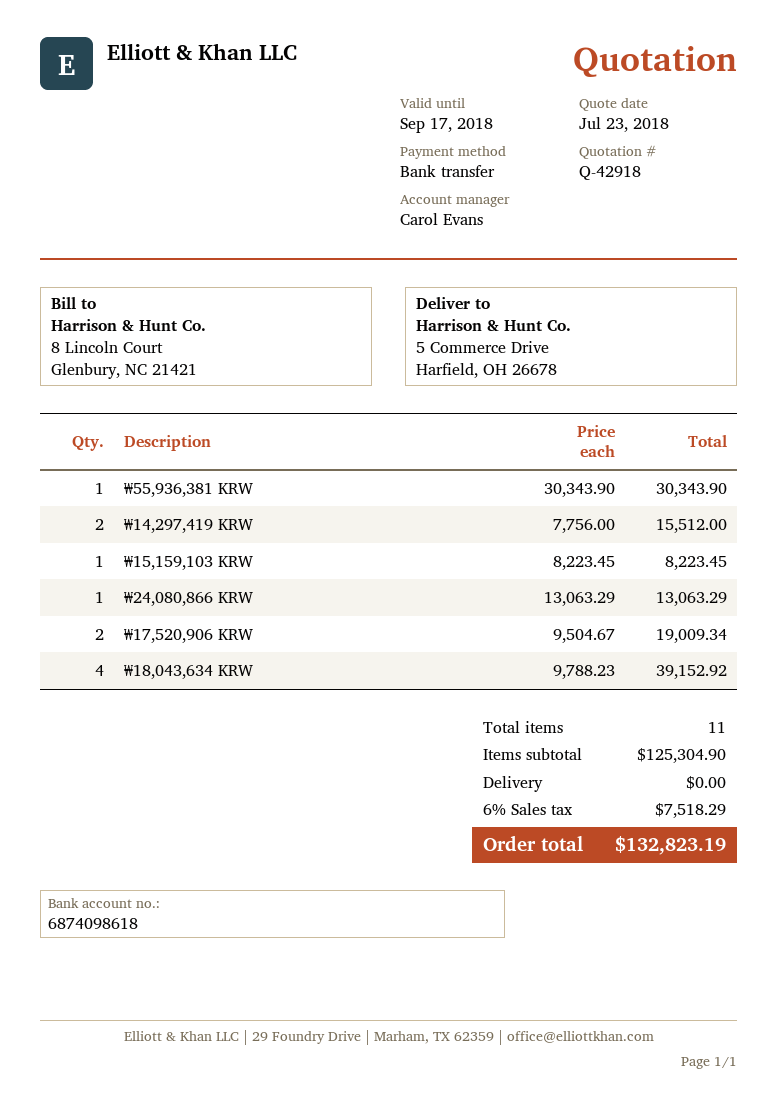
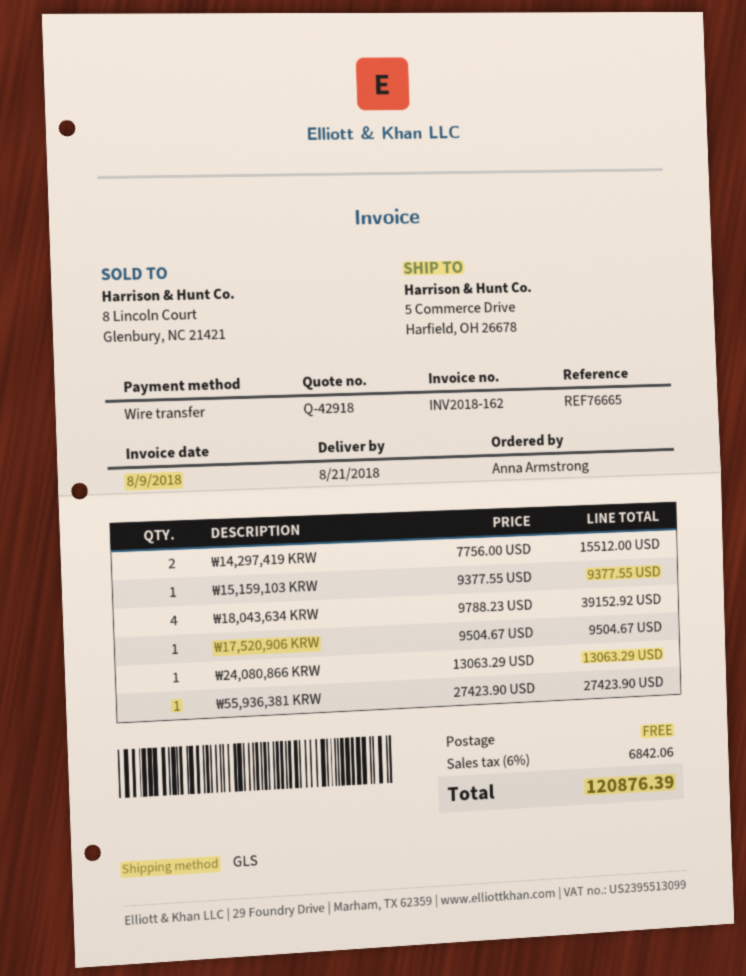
₩55,936,381 KRW: 1 x 30343.90 = 30343.90 -> 1 x 27423.90 = 27423.90
₩15,159,103 KRW: 1 x 8223.45 = 8223.45 -> 1 x 9377.55 = 9377.55
₩17,520,906 KRW: 2 x 9504.67 = 19009.34 -> 1 x 9504.67 = 9504.67
tax: 6% = 7518.29 -> 6% = 6842.06
total: 132823.19 -> 120876.39

